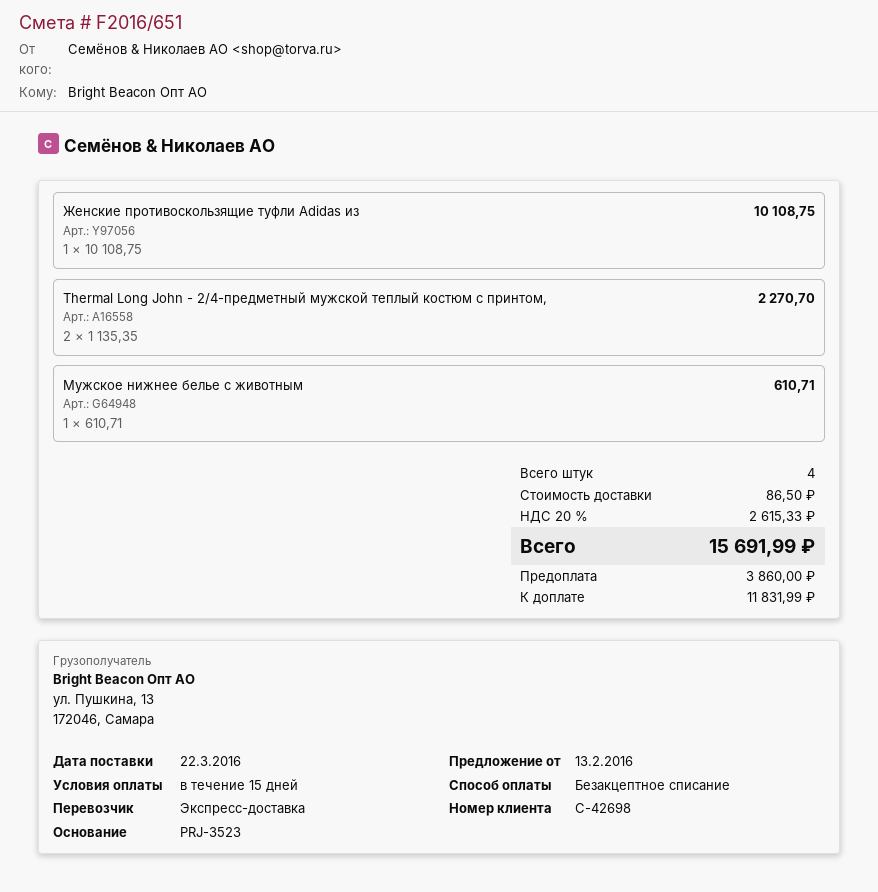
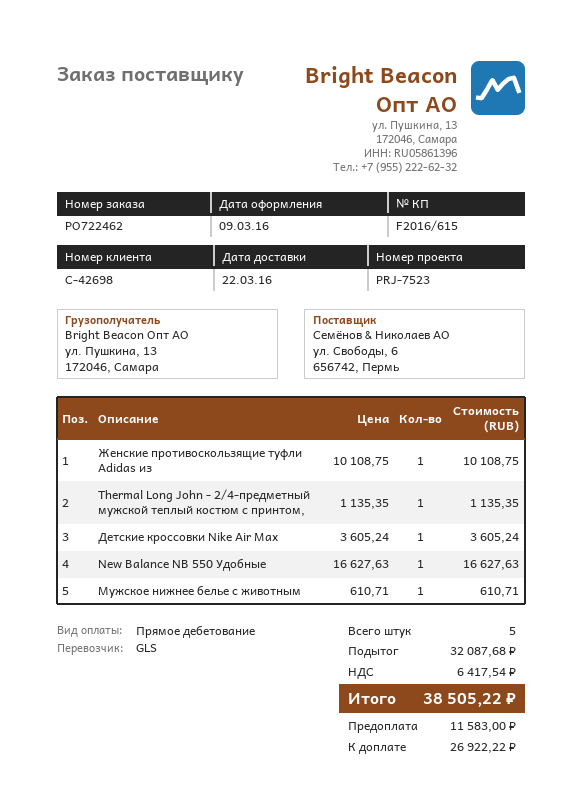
quote number: F2016/651 -> F2016/615
reference: PRJ-3523 -> PRJ-7523
shipping method: express -> GLS
Thermal Long John - 2/4-предметный мужской теплый костюм с принтом,: 2 x 1135.35 = 2270.70 -> 1 x 1135.35 = 1135.35
Детские кроссовки Nike Air Max: none -> 1 x 3605.24 = 3605.24
New Balance NB 550 Удобные: none -> 1 x 16627.63 = 16627.63
total quantity: 4 -> 5
shipping: 86.50 -> none
tax: 2615.33 -> 6417.54
total: 15691.99 -> 38505.22
deposit: 3860.00 -> 11583.00
balance: 11831.99 -> 26922.22

